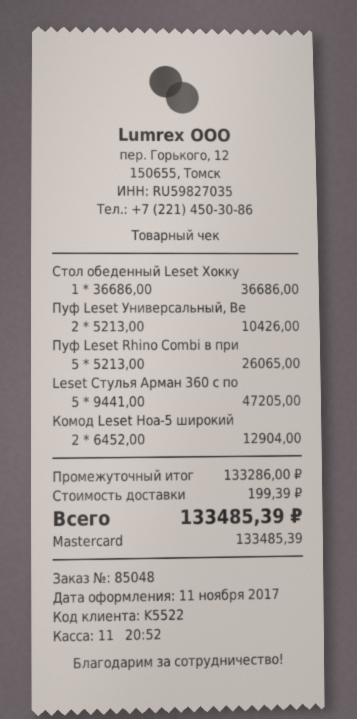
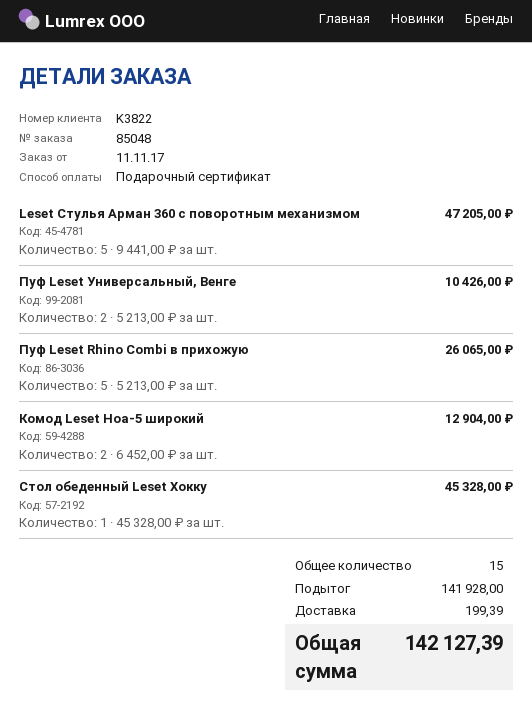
customer number: K5522 -> K3822
payment method: Mastercard -> gift card
Стол обеденный Leset Хокку: 1 x 36686.00 = 36686.00 -> 1 x 45328.00 = 45328.00
subtotal: 133286.00 -> 141928.00
total: 133485.39 -> 142127.39

